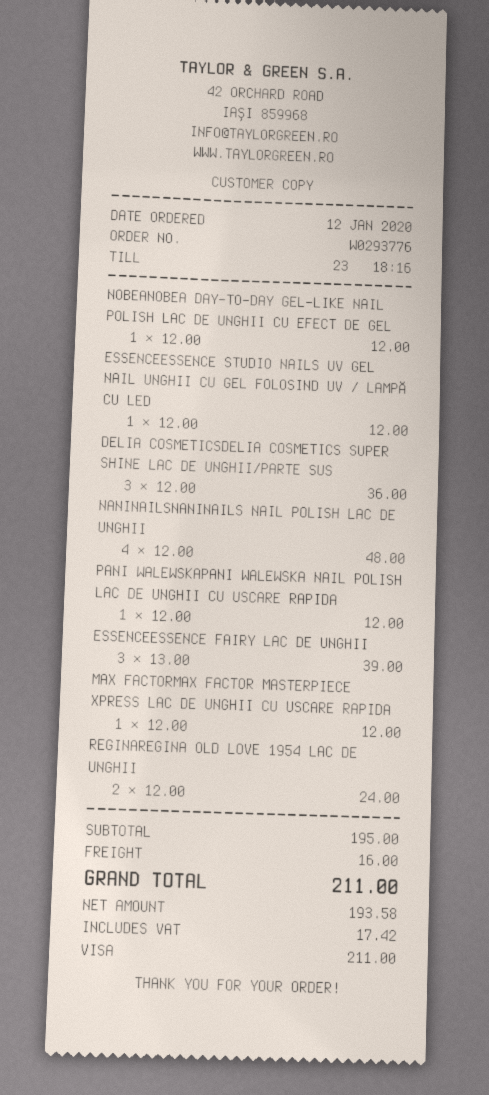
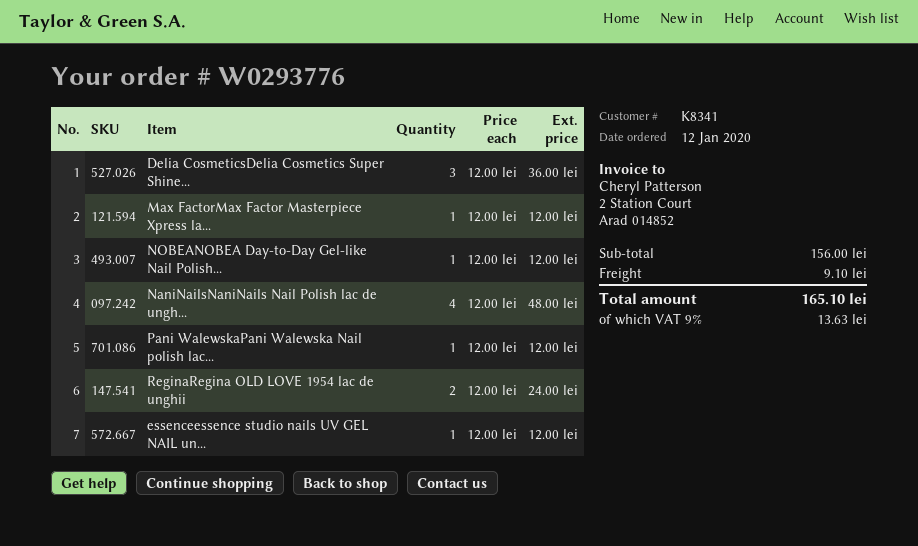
ESSENCEESSENCE FAIRY LAC DE UNGHII: 3 x 13.00 = 39.00 -> none
subtotal: 195.00 -> 156.00
shipping: 16.00 -> 9.10
tax: 17.42 -> 13.63
total: 211.00 -> 165.10

